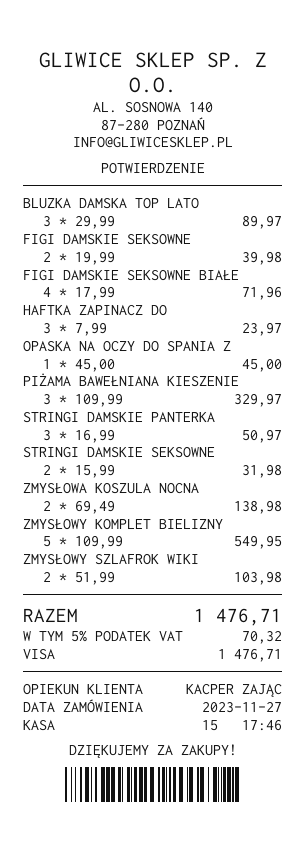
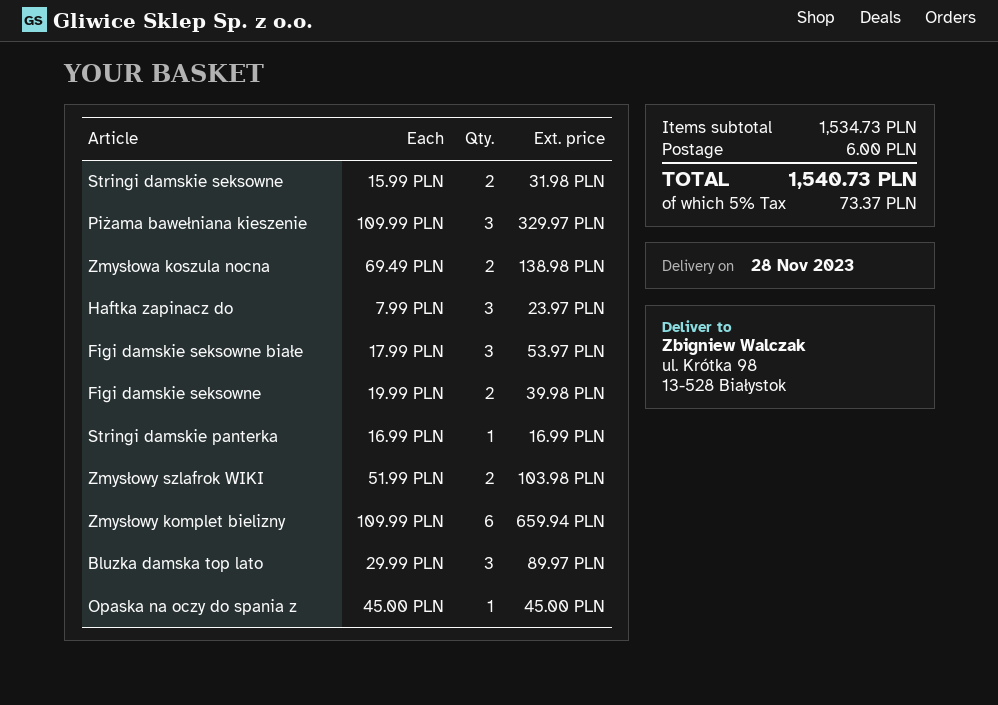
FIGI DAMSKIE SEKSOWNE BIAŁE: 4 x 17.99 = 71.96 -> 3 x 17.99 = 53.97
STRINGI DAMSKIE PANTERKA: 3 x 16.99 = 50.97 -> 1 x 16.99 = 16.99
ZMYSŁOWY KOMPLET BIELIZNY: 5 x 109.99 = 549.95 -> 6 x 109.99 = 659.94
shipping: none -> 6.00
tax: 5% = 70.32 -> 5% = 73.37
total: 1476.71 -> 1540.73

